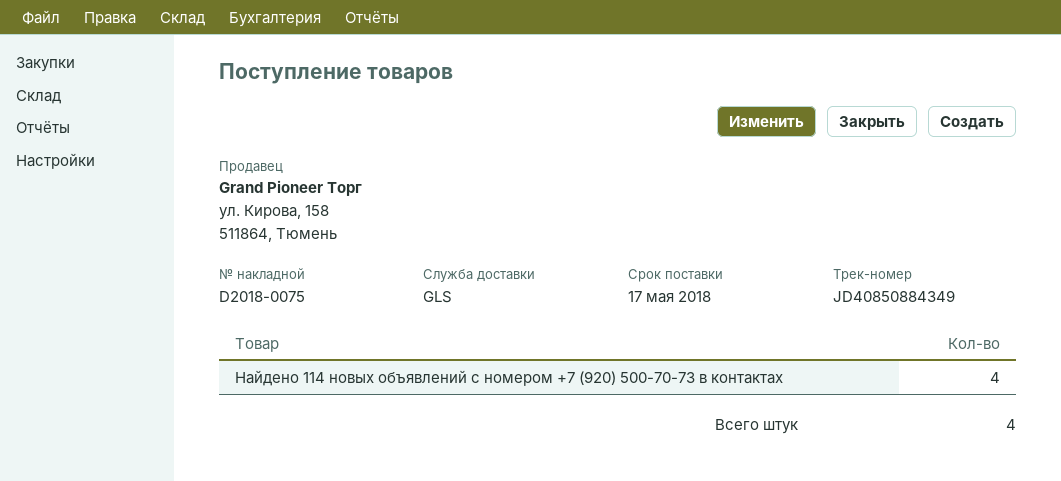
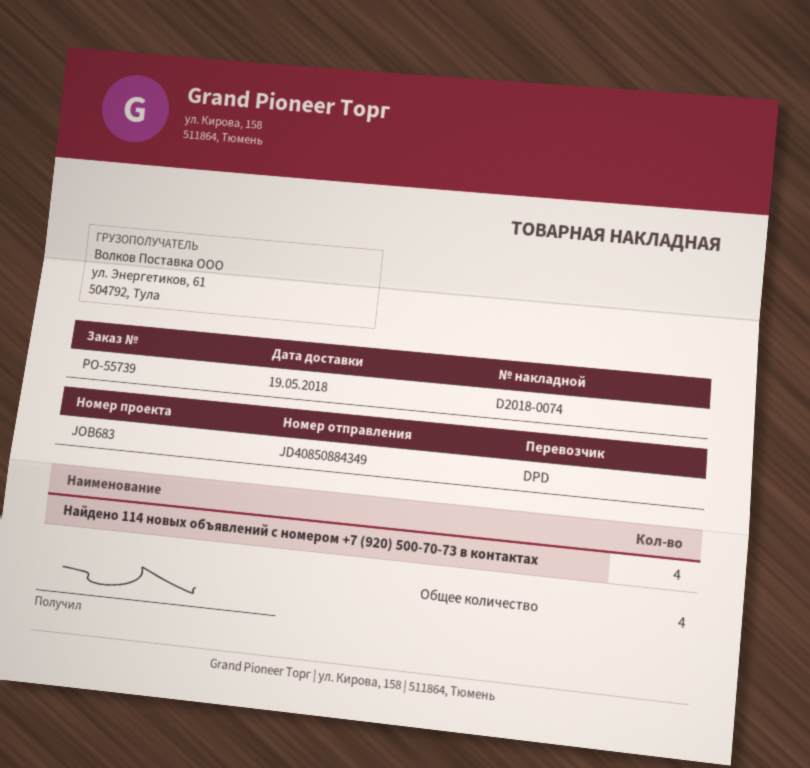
delivery note number: D2018-0075 -> D2018-0074
delivery date: 2018-05-17 -> 2018-05-19
shipping method: GLS -> DPD

